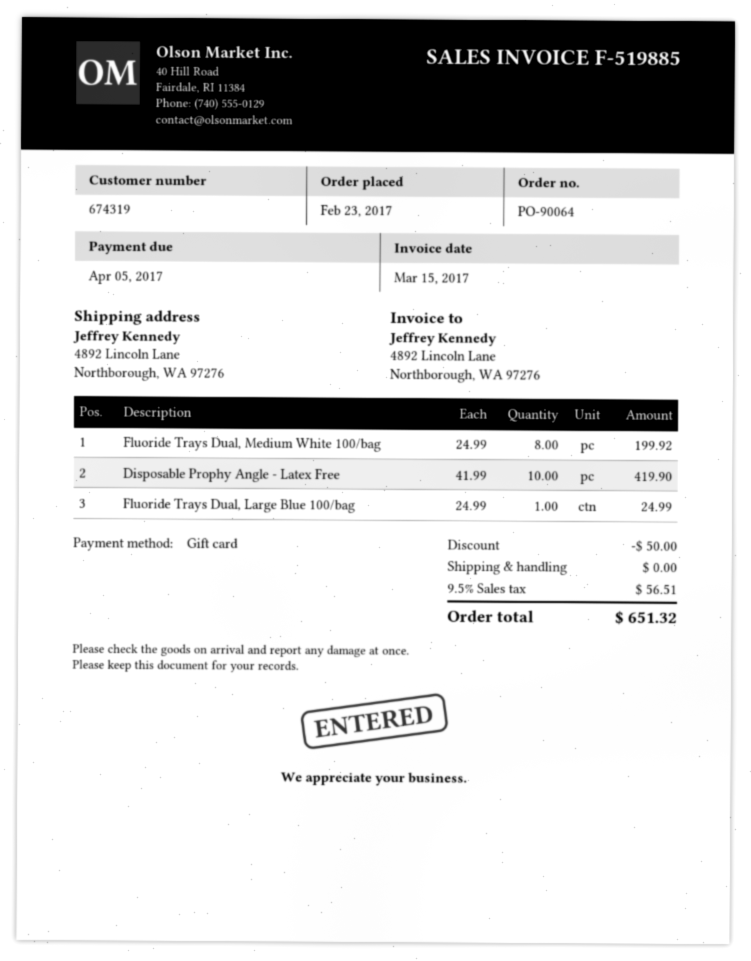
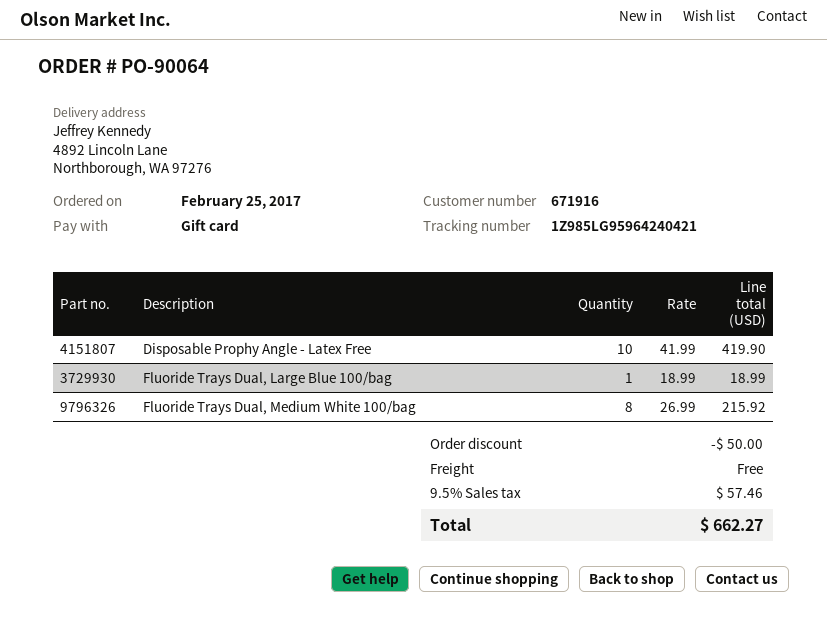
order date: 2017-02-23 -> 2017-02-25
customer number: 674319 -> 671916
Fluoride Trays Dual, Medium White 100/bag: 8 x 24.99 = 199.92 -> 8 x 26.99 = 215.92
Fluoride Trays Dual, Large Blue 100/bag: 1 x 24.99 = 24.99 -> 1 x 18.99 = 18.99
tax: 9.5% = 56.51 -> 9.5% = 57.46
total: 651.32 -> 662.27

